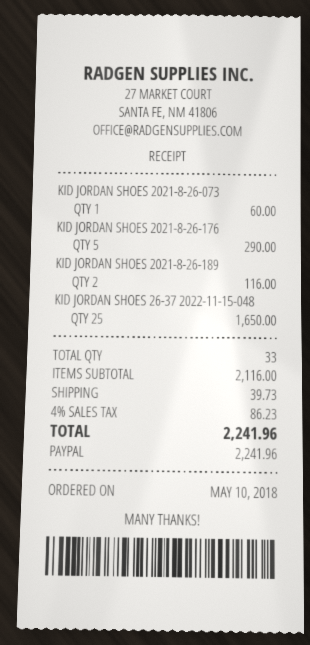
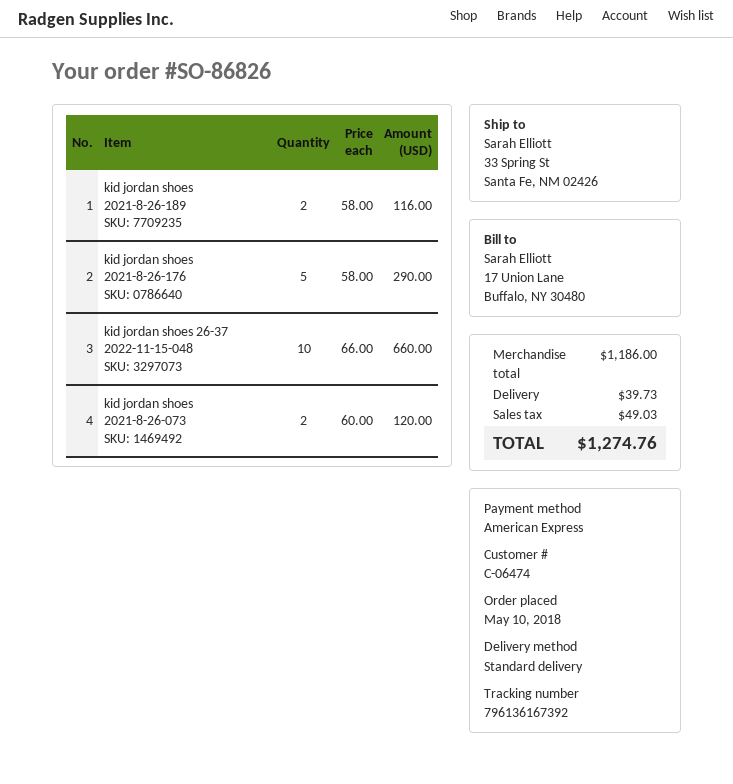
payment method: PayPal -> American Express
KID JORDAN SHOES 2021-8-26-073: 1 for 60.00 -> 2 for 120.00
KID JORDAN SHOES 26-37 2022-11-15-048: 25 for 1650.00 -> 10 for 660.00
subtotal: 2116.00 -> 1186.00
tax: 86.23 -> 49.03
total: 2241.96 -> 1274.76

